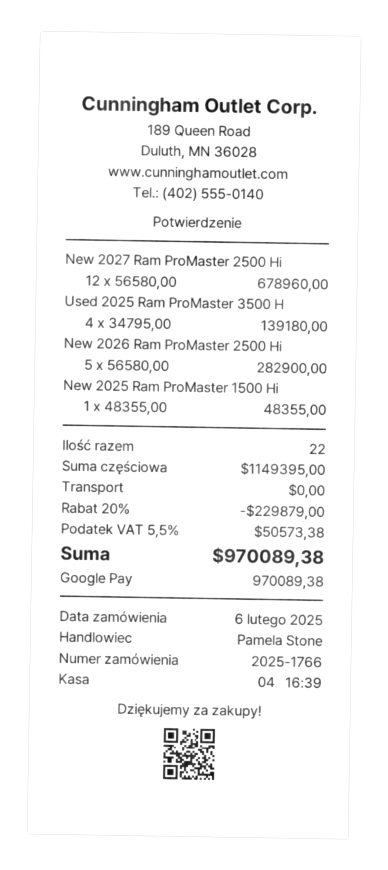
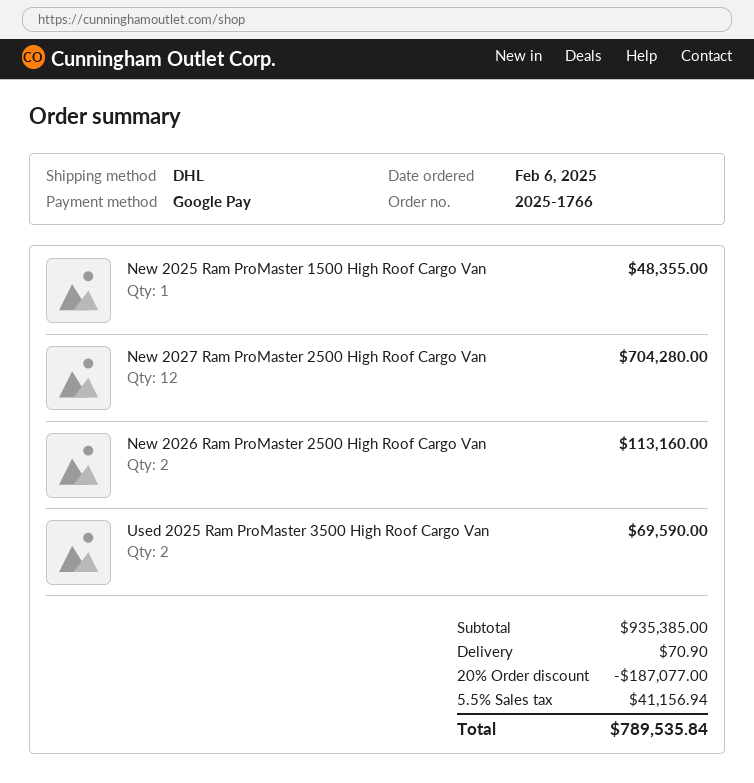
New 2027 Ram ProMaster 2500 Hi: 12 for 678960.00 -> 12 for 704280.00
Used 2025 Ram ProMaster 3500 H: 4 for 139180.00 -> 2 for 69590.00
New 2026 Ram ProMaster 2500 Hi: 5 for 282900.00 -> 2 for 113160.00
subtotal: 1149395.00 -> 935385.00
discount: 20% = 229879.00 -> 20% = 187077.00
shipping: 0.00 -> 70.90
tax: 5.5% = 50573.38 -> 5.5% = 41156.94
total: 970089.38 -> 789535.84

